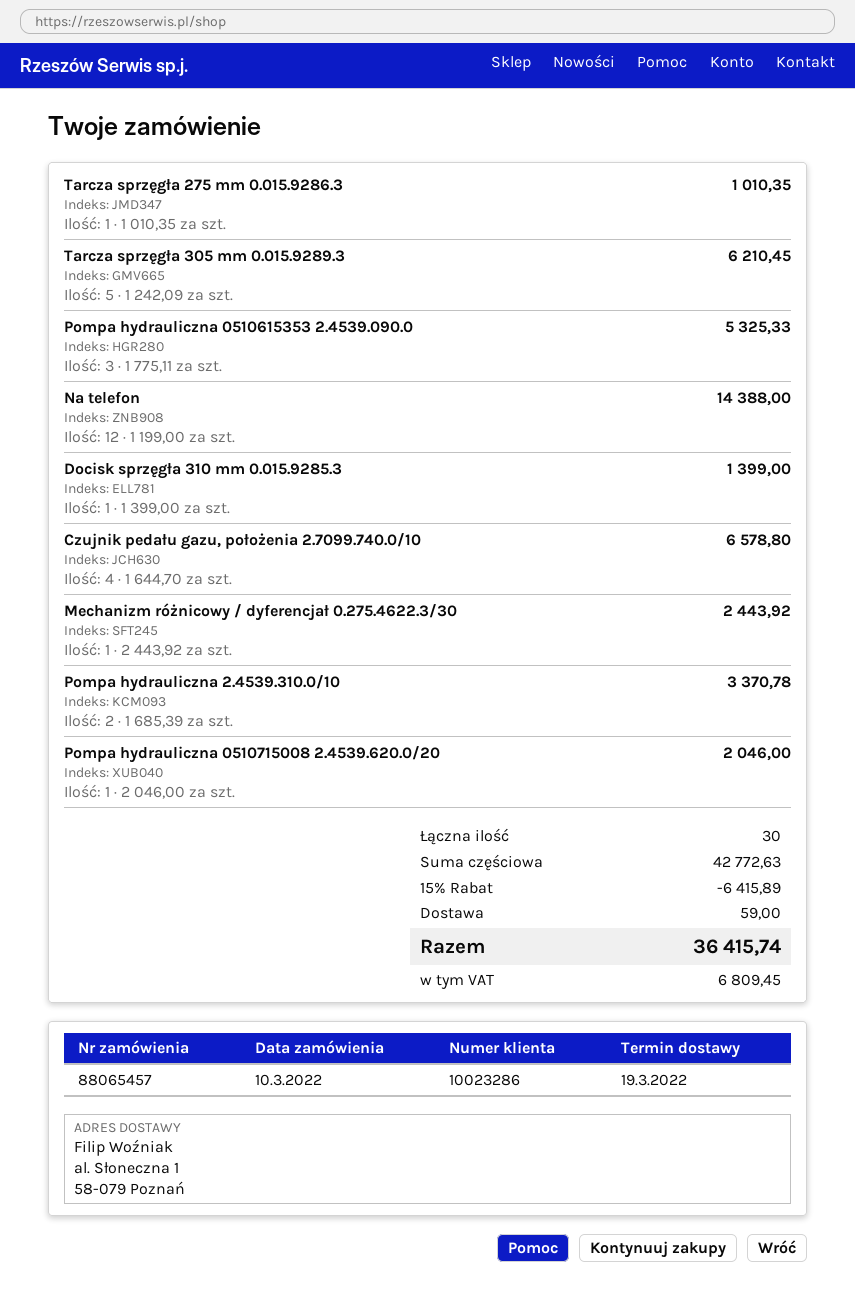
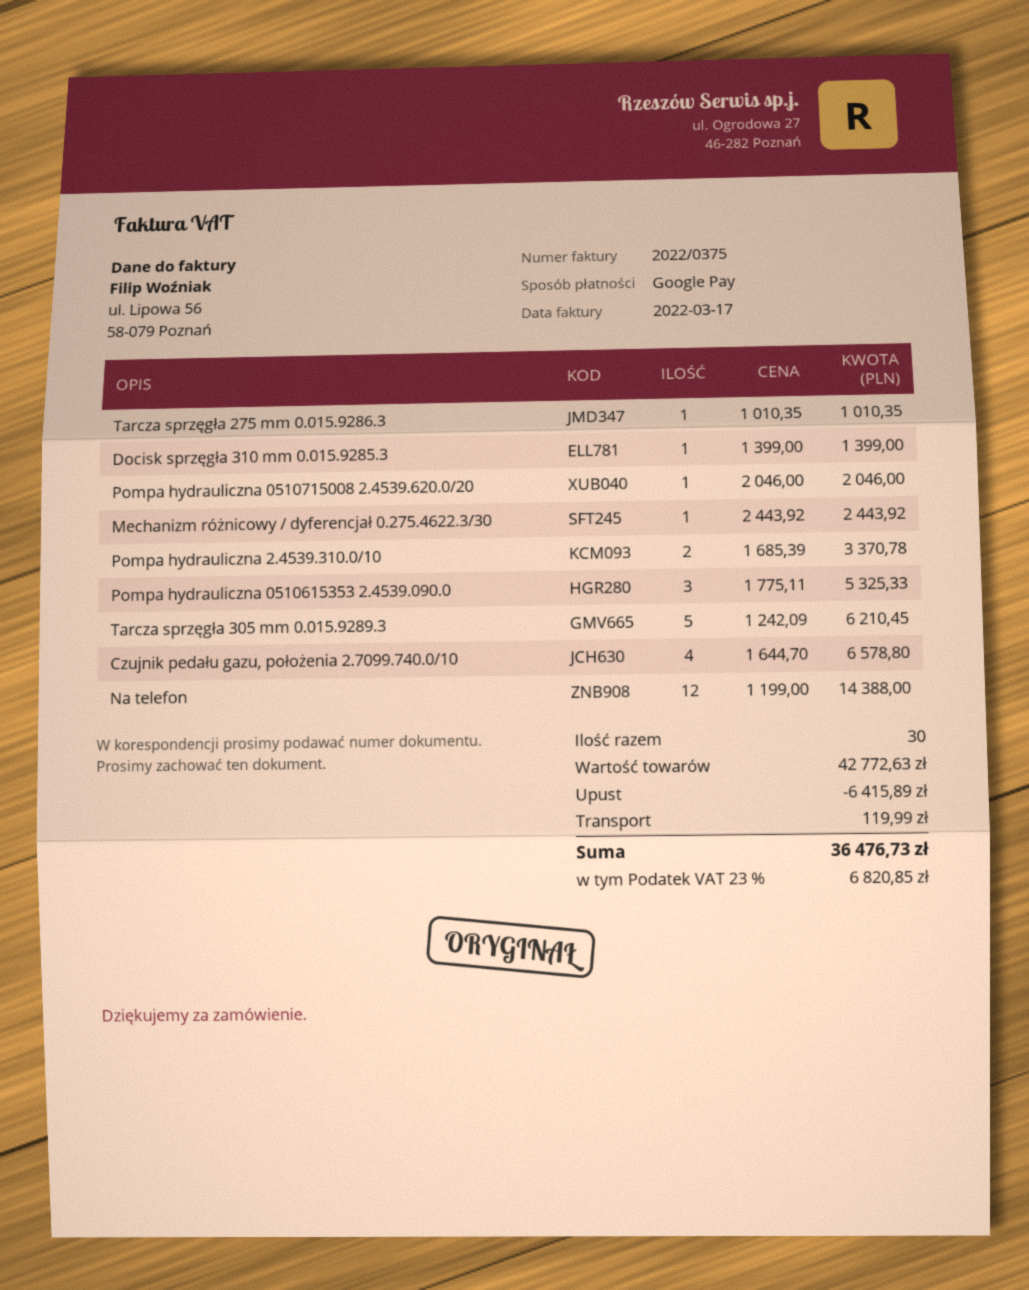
shipping: 59.00 -> 119.99
tax: 6809.45 -> 6820.85
total: 36415.74 -> 36476.73

